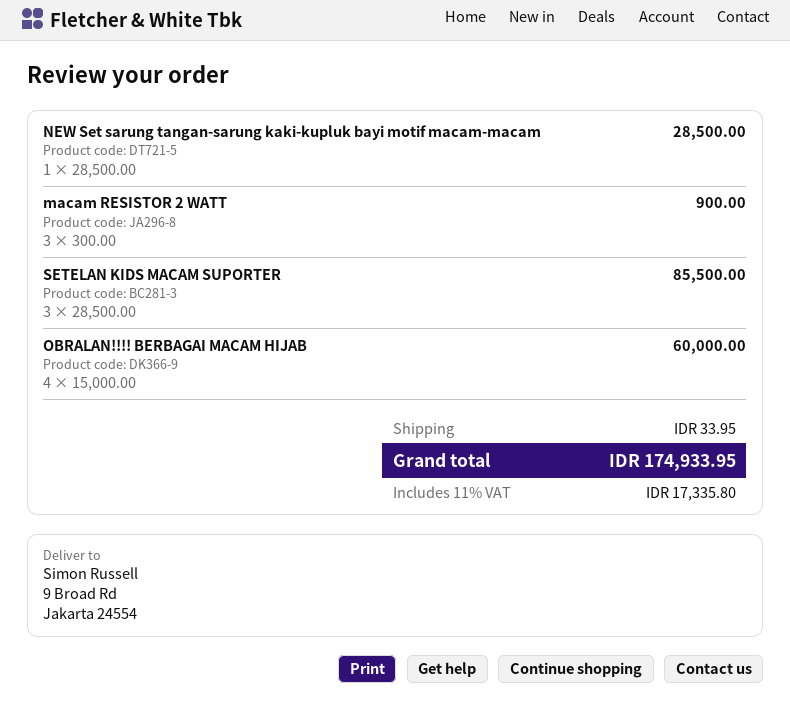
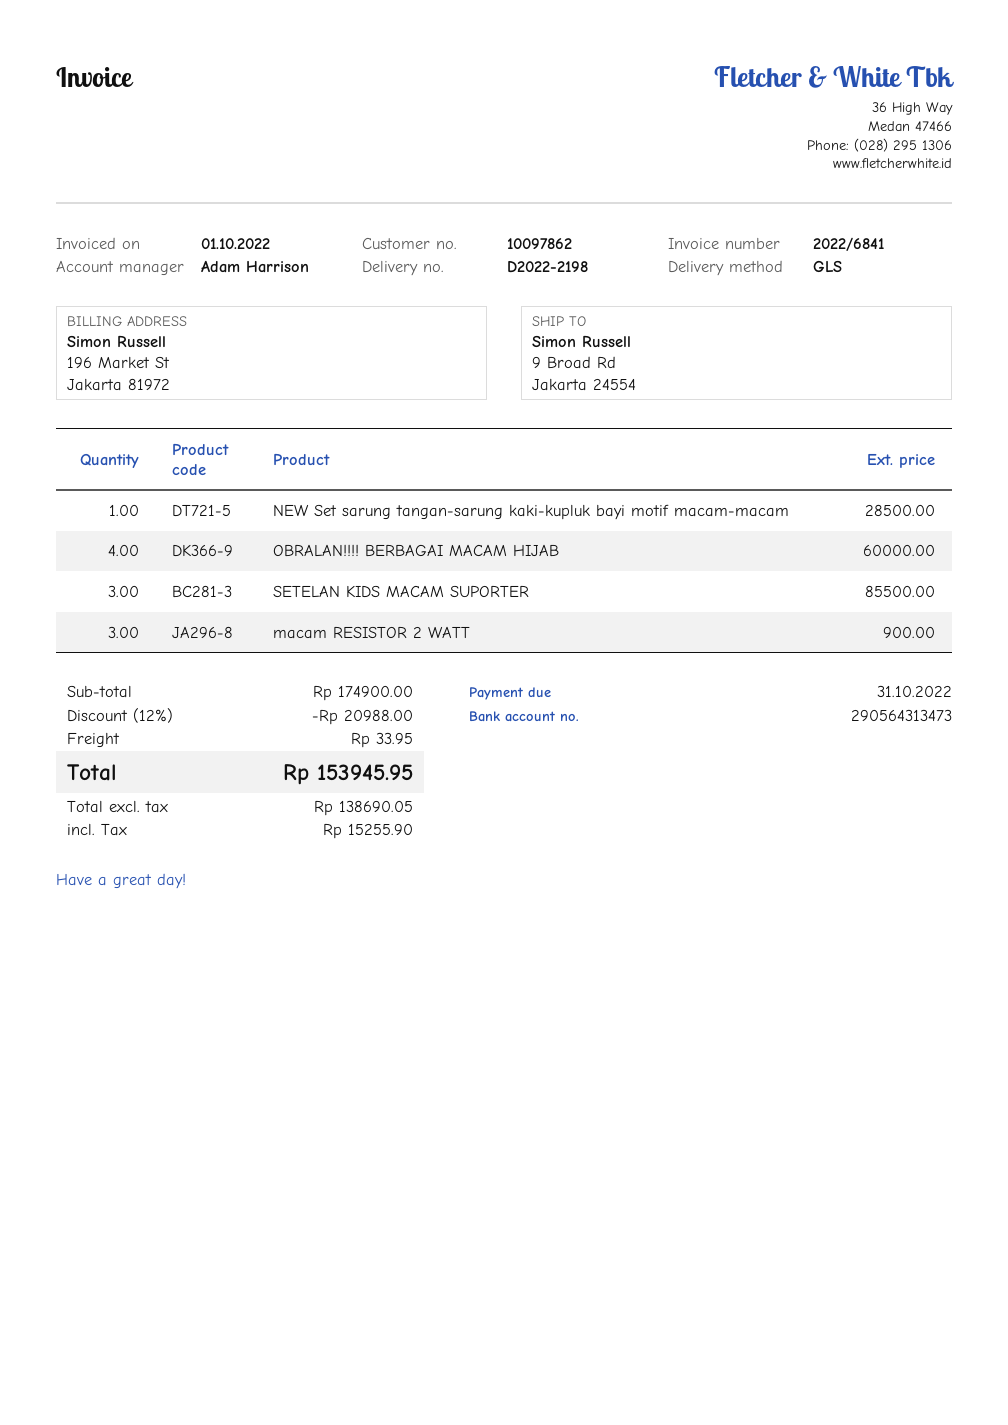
discount: none -> 12% = 20988.00
tax: 17335.80 -> 15255.90
total: 174933.95 -> 153945.95

